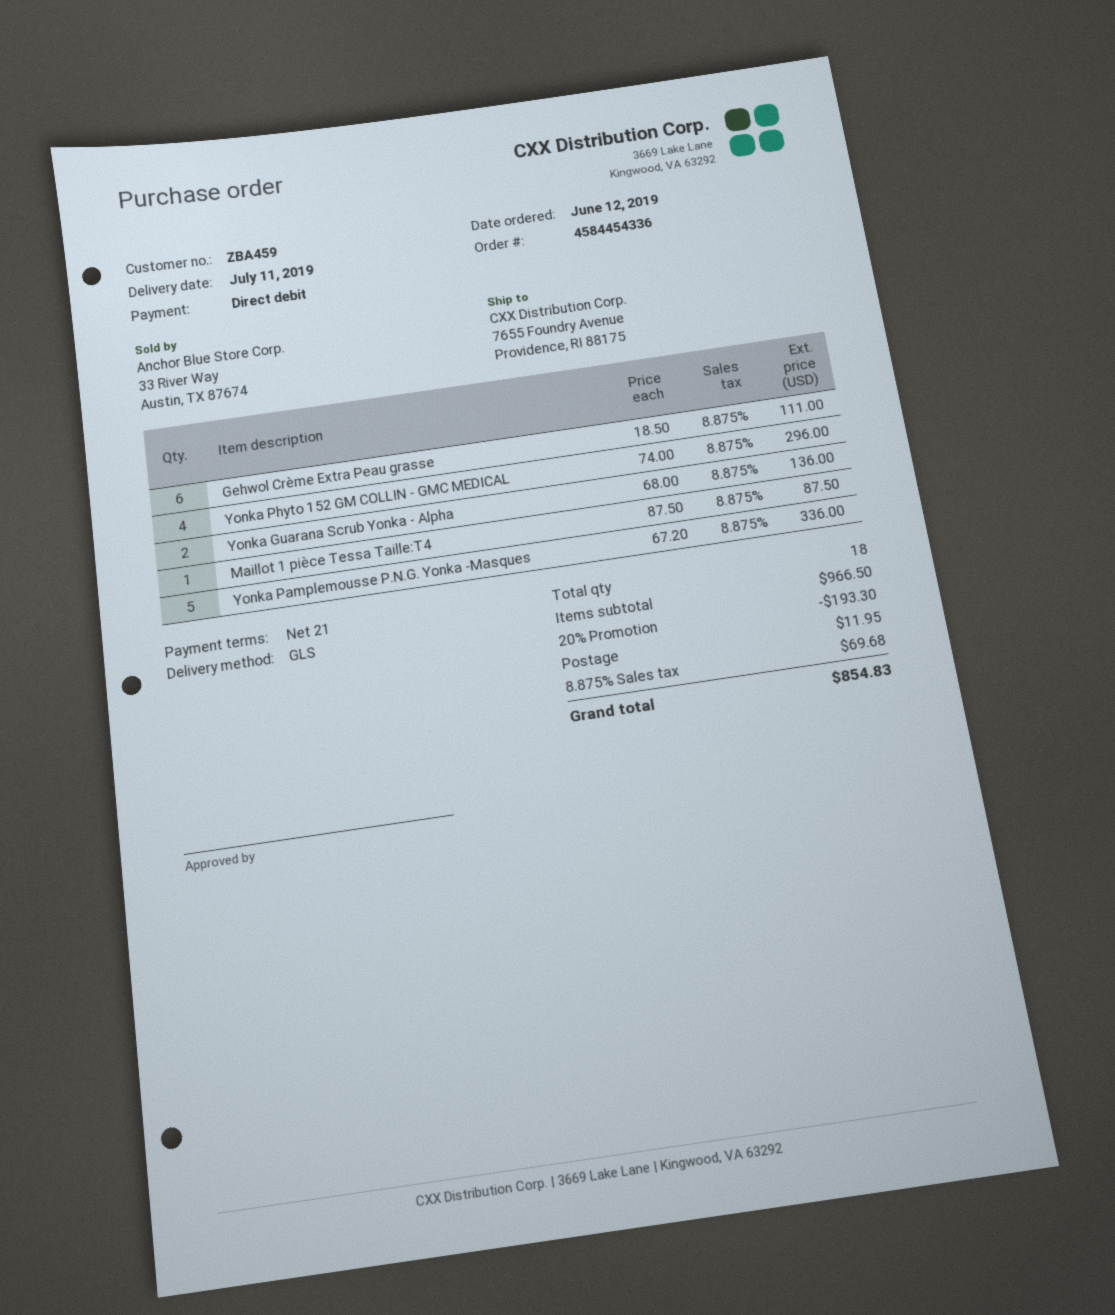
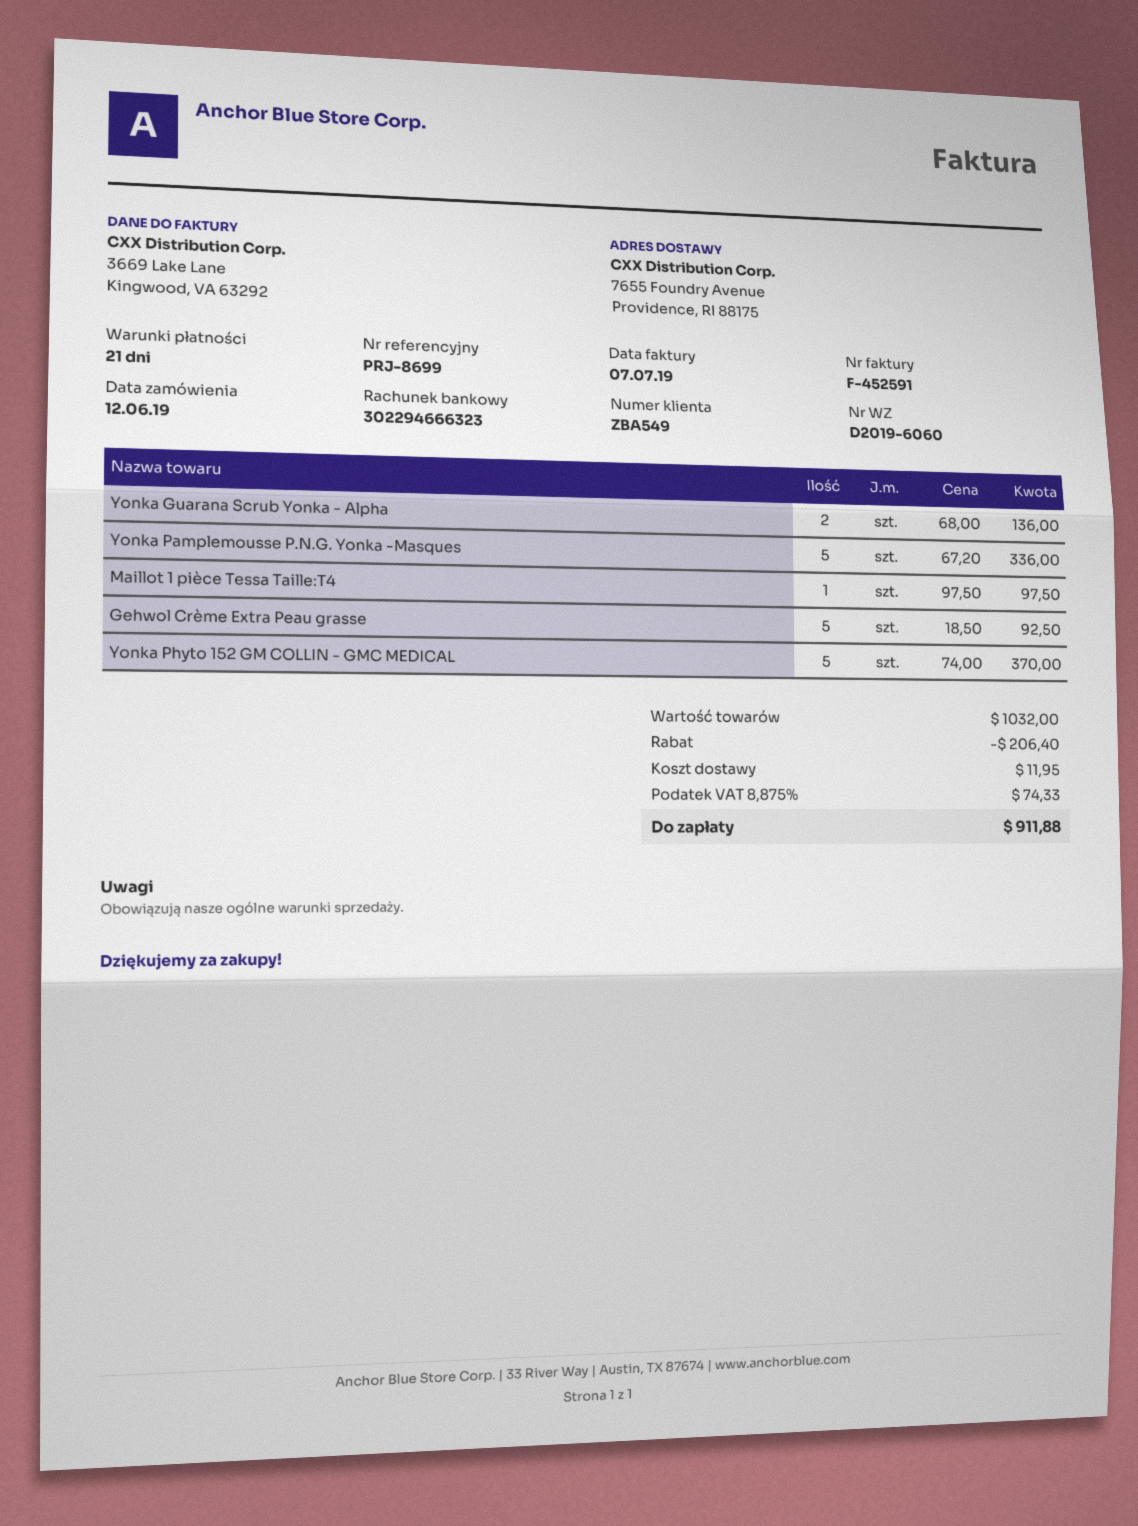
customer number: ZBA459 -> ZBA549
Gehwol Crème Extra Peau grasse: 6 x 18.50 = 111.00 -> 5 x 18.50 = 92.50
Yonka Phyto 152 GM COLLIN - GMC MEDICAL: 4 x 74.00 = 296.00 -> 5 x 74.00 = 370.00
Maillot 1 pièce Tessa Taille:T4: 1 x 87.50 = 87.50 -> 1 x 97.50 = 97.50
subtotal: 966.50 -> 1032.00
discount: 193.30 -> 206.40
tax: 8.875% = 69.68 -> 8.875% = 74.33
total: 854.83 -> 911.88

